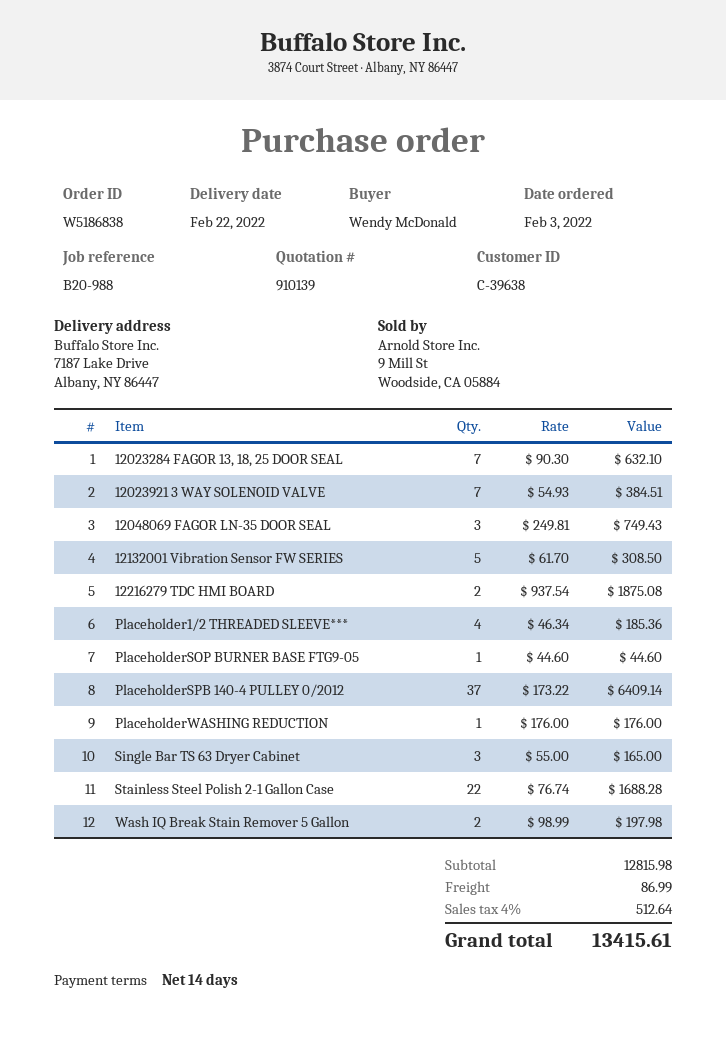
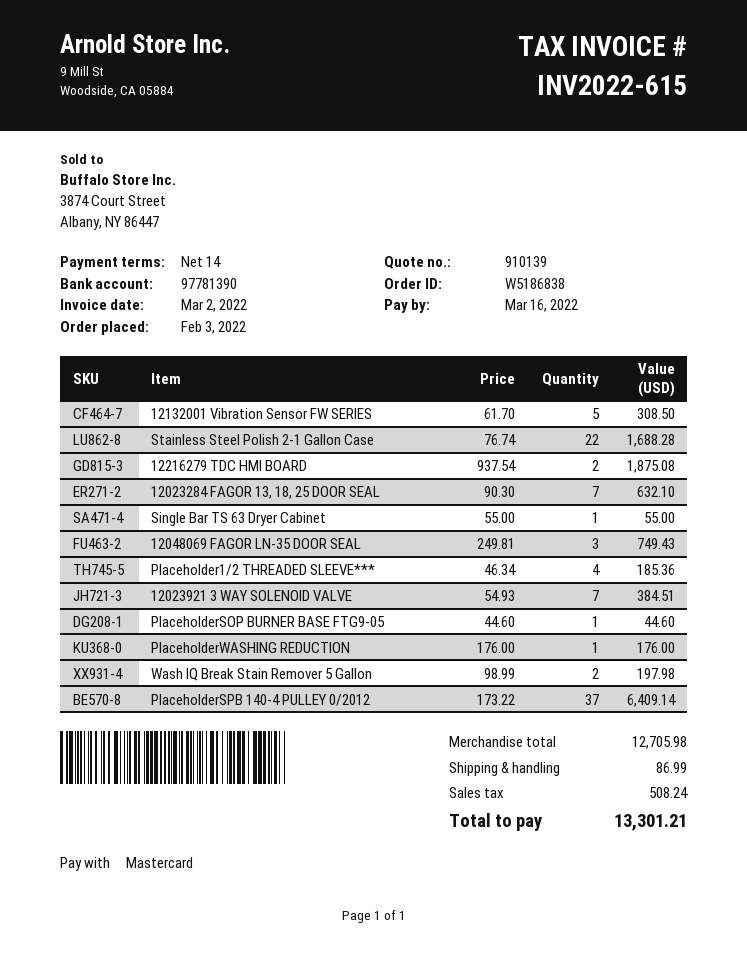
Single Bar TS 63 Dryer Cabinet: 3 x 55.00 = 165.00 -> 1 x 55.00 = 55.00
subtotal: 12815.98 -> 12705.98
tax: 512.64 -> 508.24
total: 13415.61 -> 13301.21

